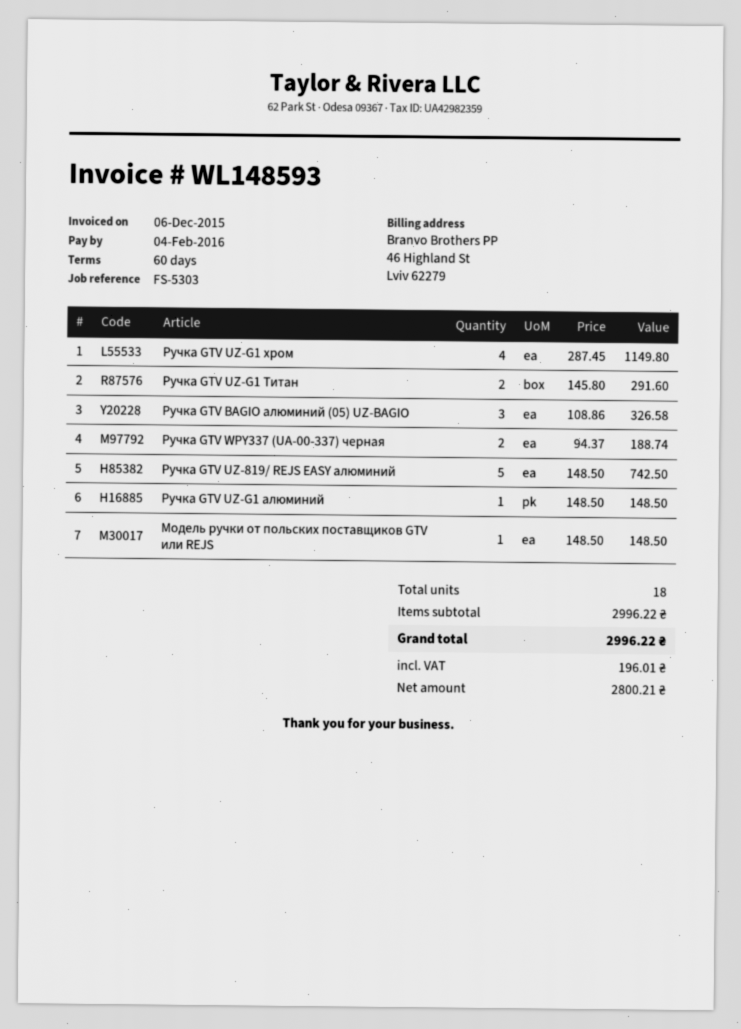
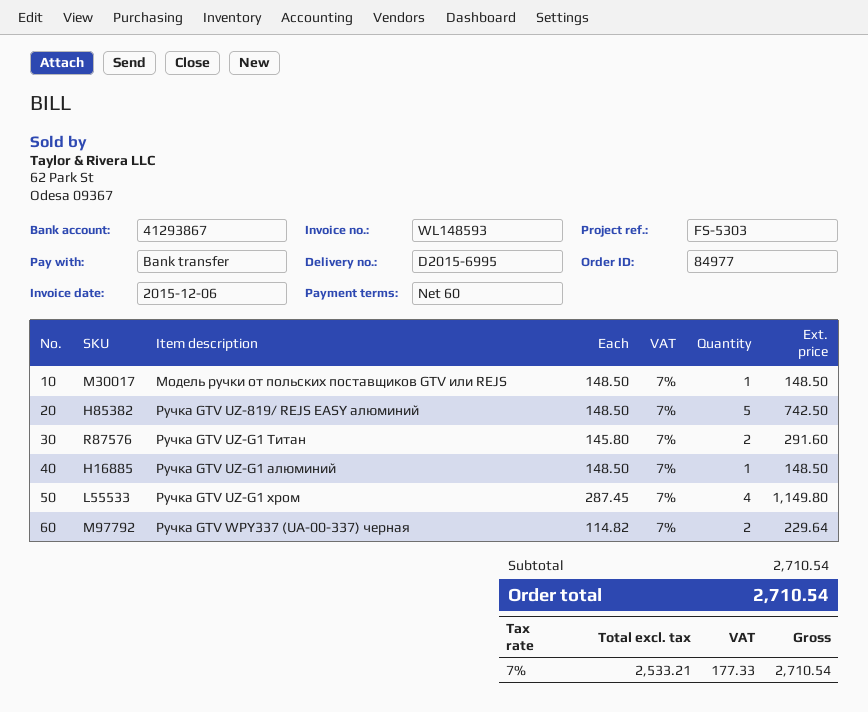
Ручка GTV BAGIO алюминий (05) UZ-BAGIO: 3 x 108.86 = 326.58 -> none
Ручка GTV WPY337 (UA-00-337) черная: 2 x 94.37 = 188.74 -> 2 x 114.82 = 229.64
subtotal: 2996.22 -> 2710.54
net: 2800.21 -> 2533.21
tax: 196.01 -> 177.33
total: 2996.22 -> 2710.54

